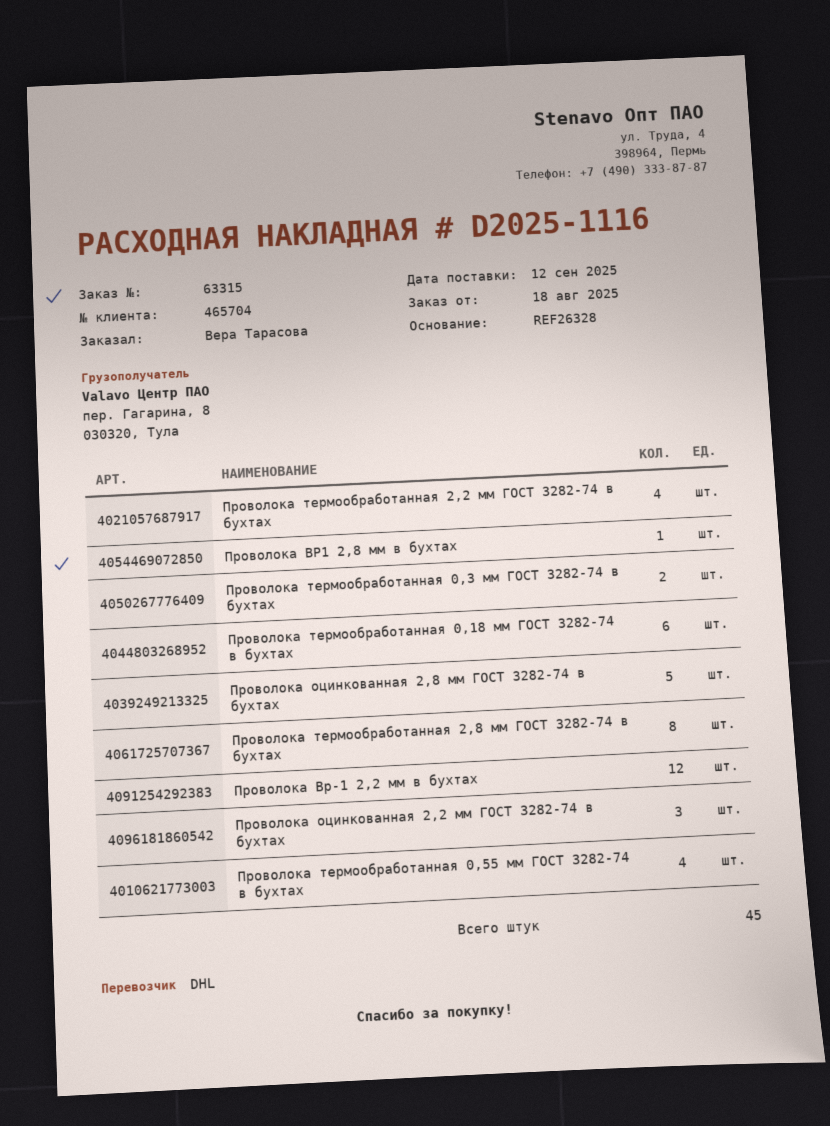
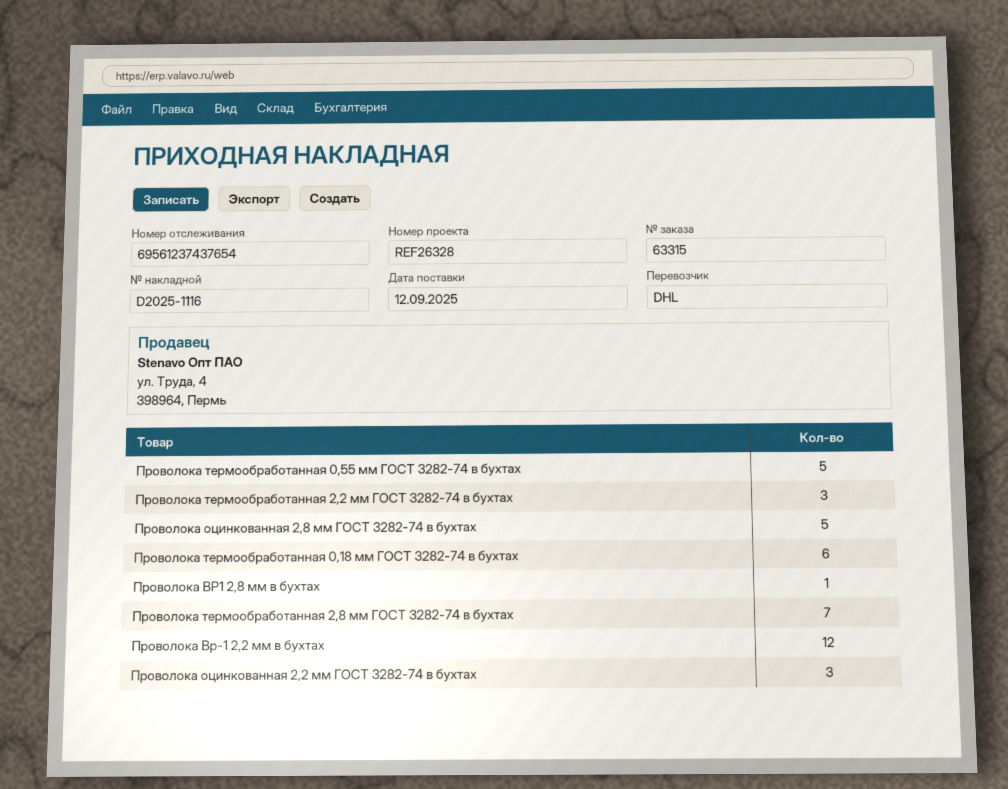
Проволока термообработанная 2,2 мм ГОСТ 3282-74 в бухтах: 4 -> 3
Проволока термообработанная 0,3 мм ГОСТ 3282-74 в бухтах: 2 -> none
Проволока термообработанная 2,8 мм ГОСТ 3282-74 в бухтах: 8 -> 7
Проволока термообработанная 0,55 мм ГОСТ 3282-74 в бухтах: 4 -> 5

